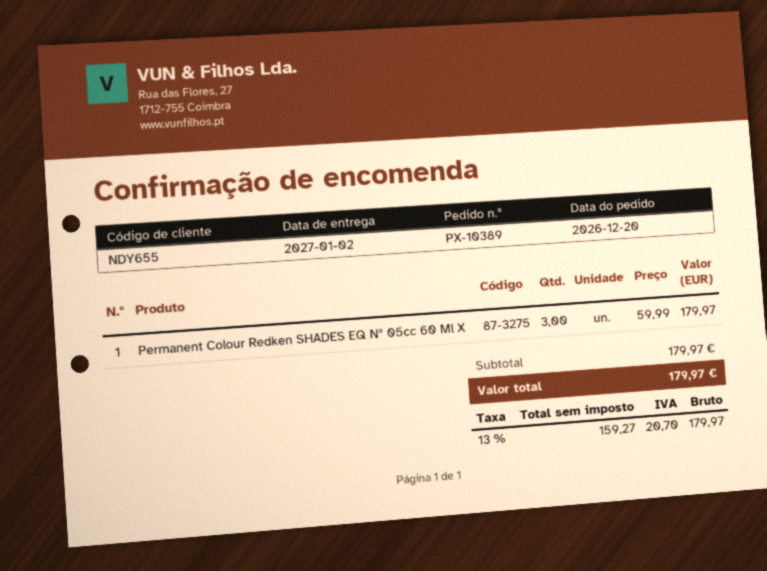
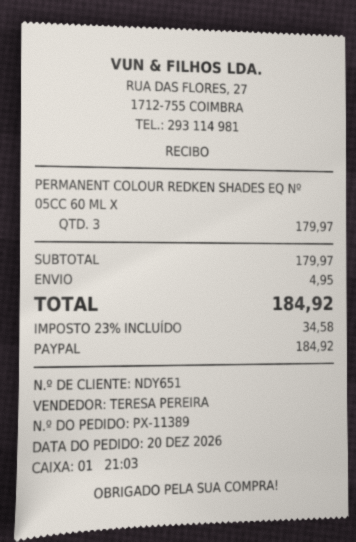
order number: PX-10389 -> PX-11389
customer number: NDY655 -> NDY651
shipping: none -> 4.95
tax: 13% = 20.70 -> 23% = 34.58
total: 179.97 -> 184.92

